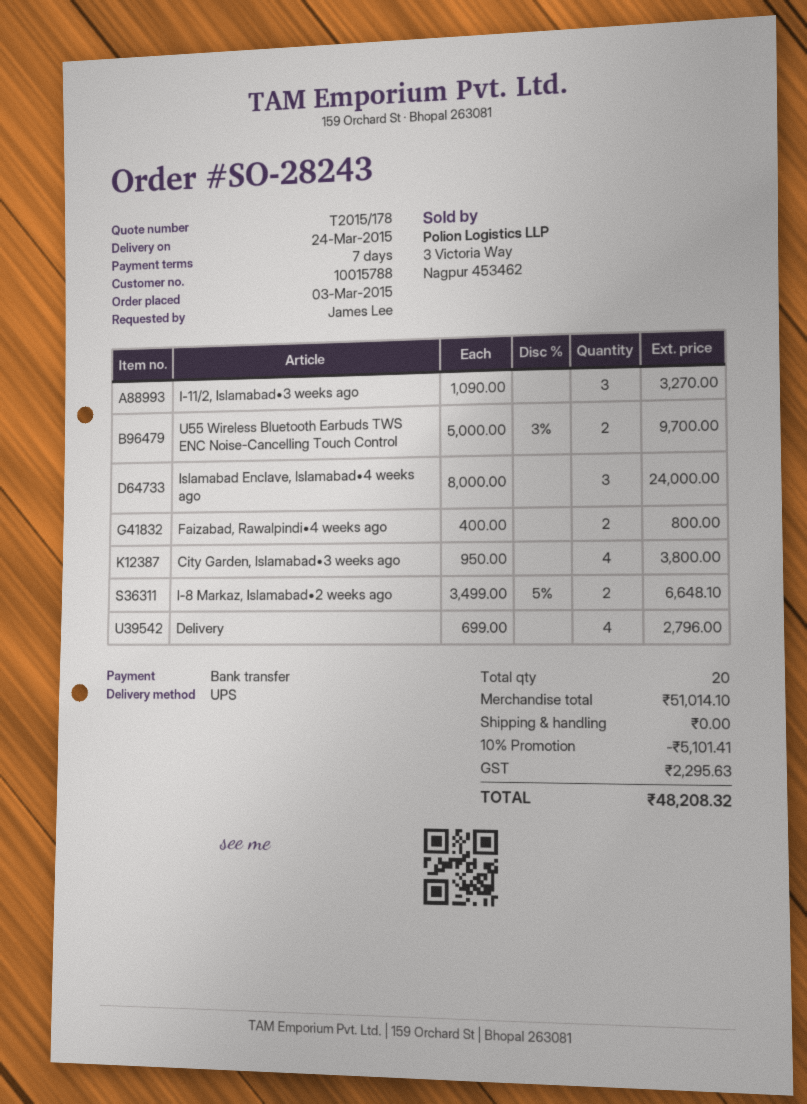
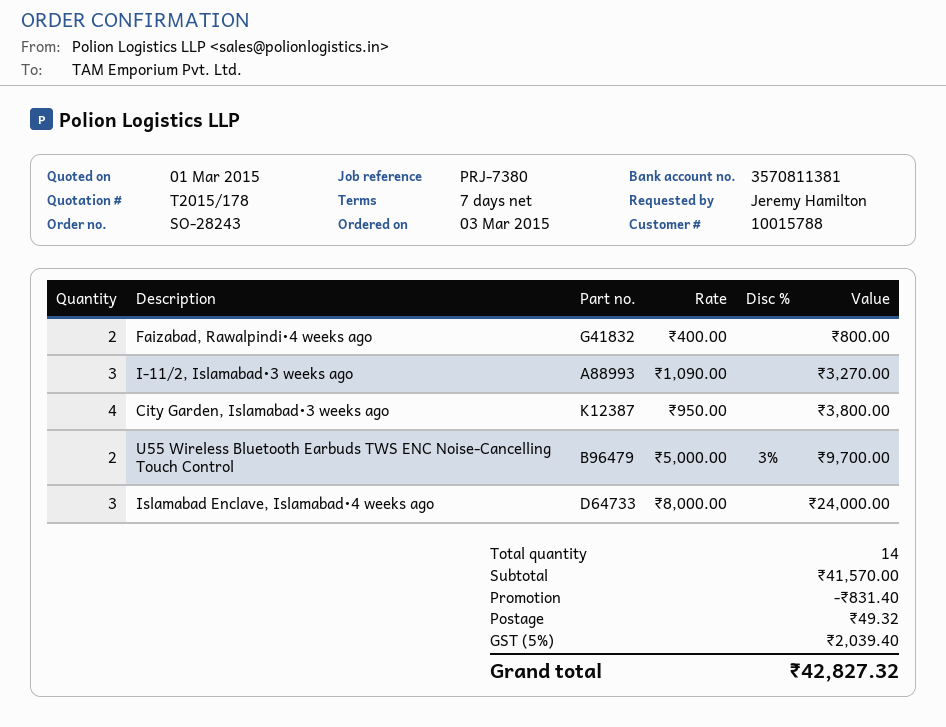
ordered by: James Lee -> Jeremy Hamilton
I-8 Markaz, Islamabad•2 weeks ago: 2 x 3499.00 - 5% = 6648.10 -> none
Delivery: 4 x 699.00 = 2796.00 -> none
total quantity: 20 -> 14
subtotal: 51014.10 -> 41570.00
discount: 5101.41 -> 831.40
shipping: 0.00 -> 49.32
tax: 2295.63 -> 2039.40
total: 48208.32 -> 42827.32

